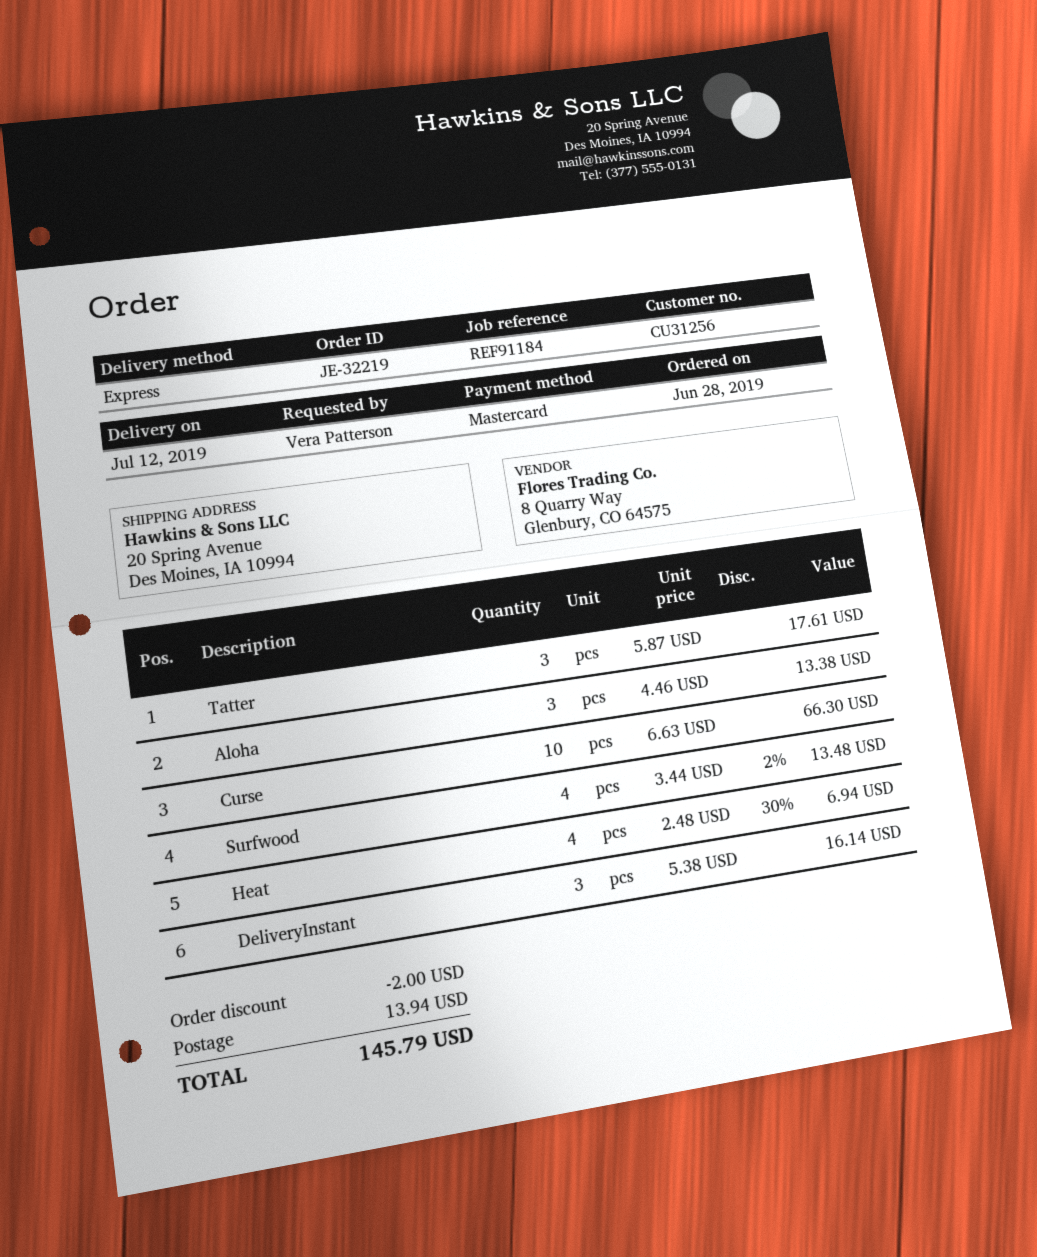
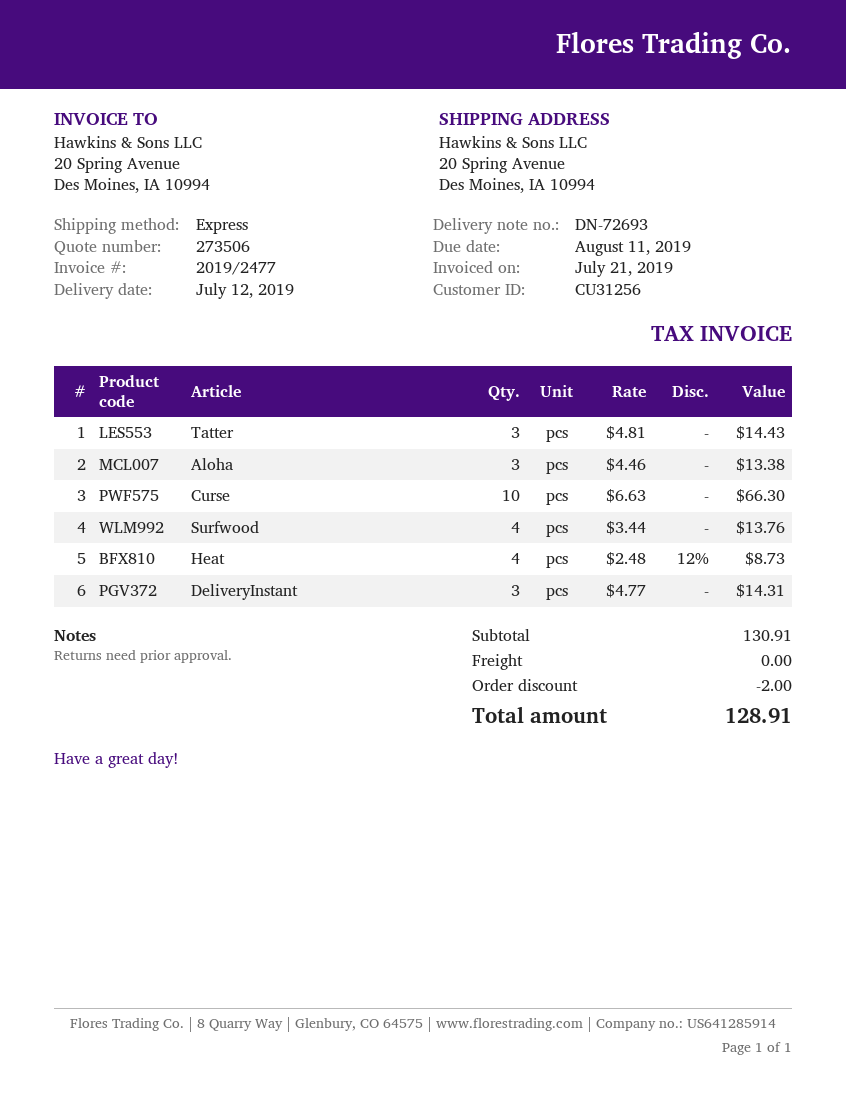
Tatter: 3 x 5.87 = 17.61 -> 3 x 4.81 = 14.43
Surfwood: 4 x 3.44 - 2% = 13.48 -> 4 x 3.44 = 13.76
Heat: 4 x 2.48 - 30% = 6.94 -> 4 x 2.48 - 12% = 8.73
DeliveryInstant: 3 x 5.38 = 16.14 -> 3 x 4.77 = 14.31
shipping: 13.94 -> 0.00
total: 145.79 -> 128.91

